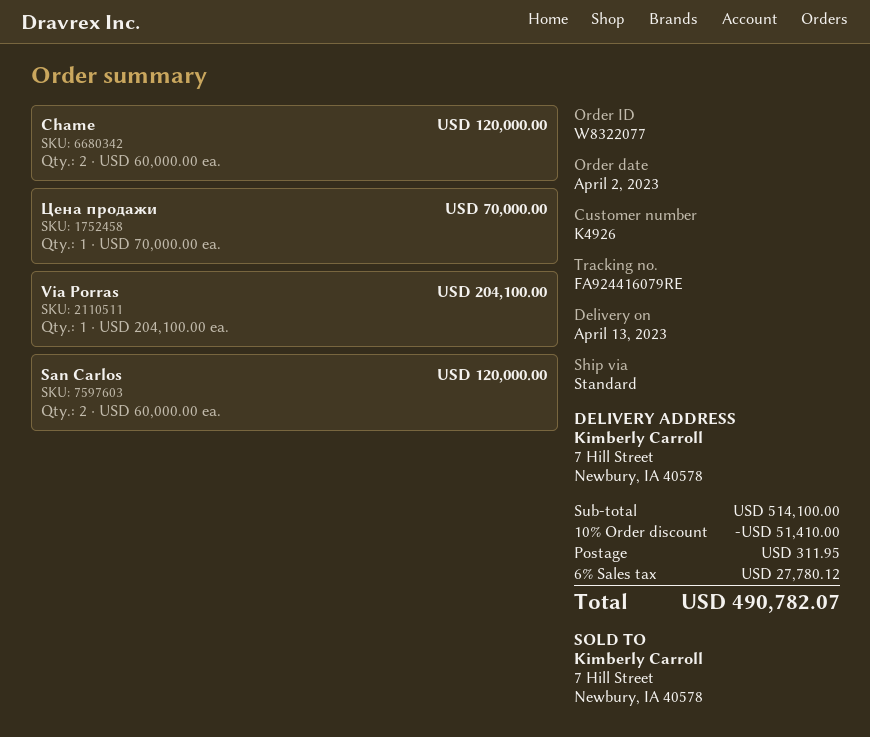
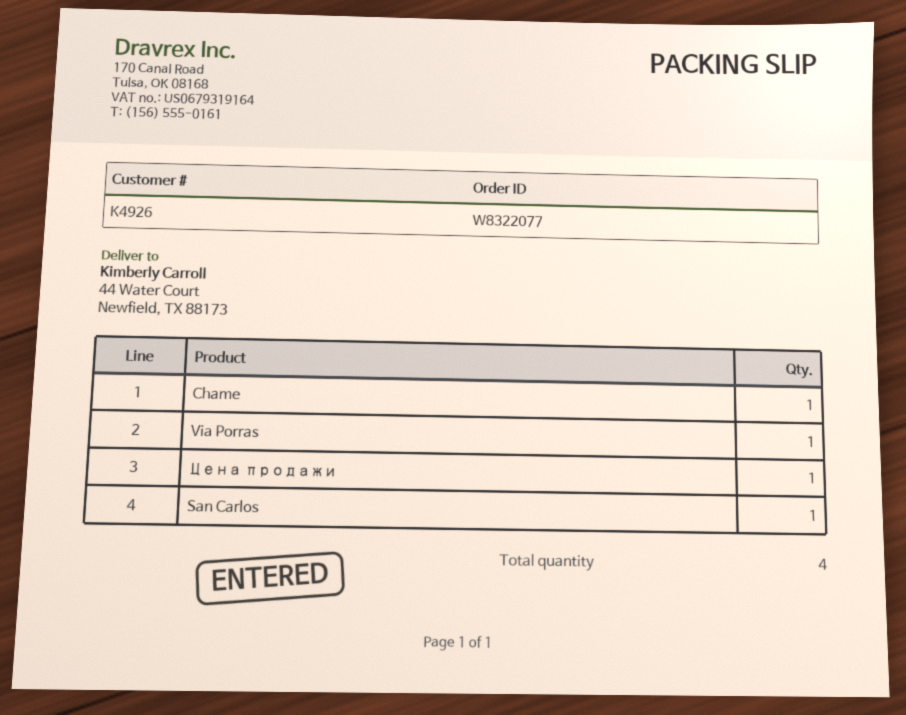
ship to: 7 Hill Street, Newbury, IA 40578 -> 44 Water Court, Newfield, TX 88173
Chame: 2 -> 1
San Carlos: 2 -> 1

